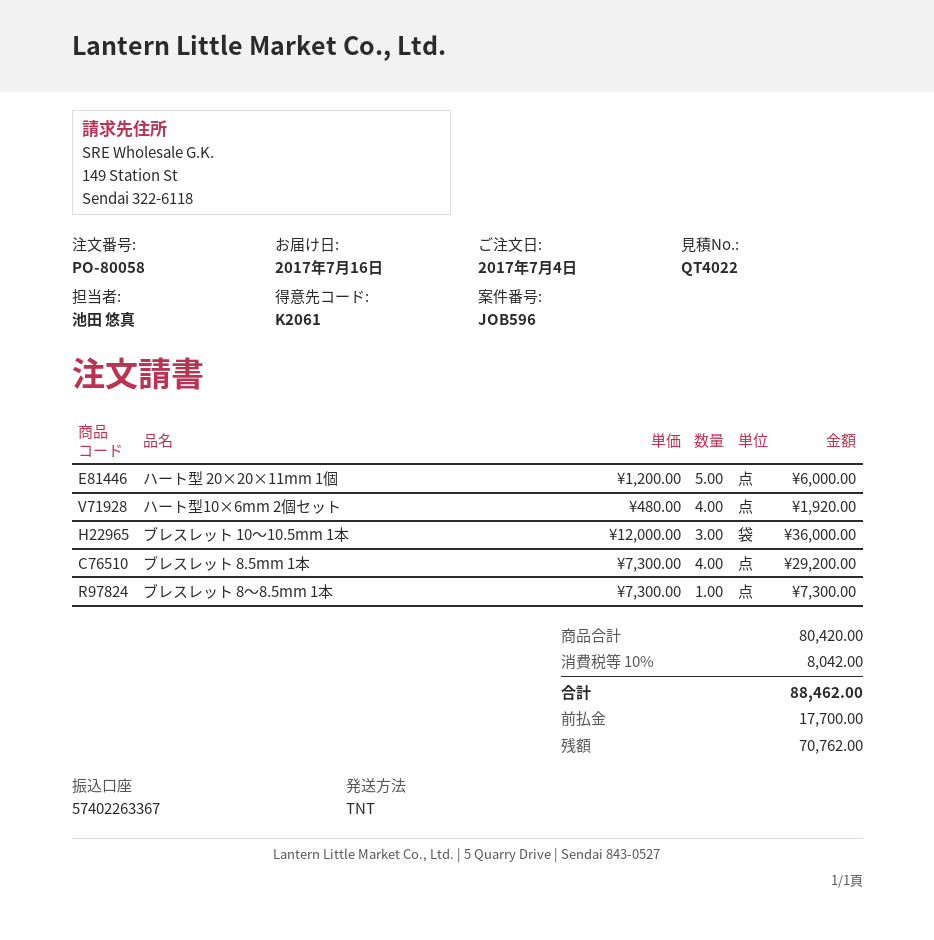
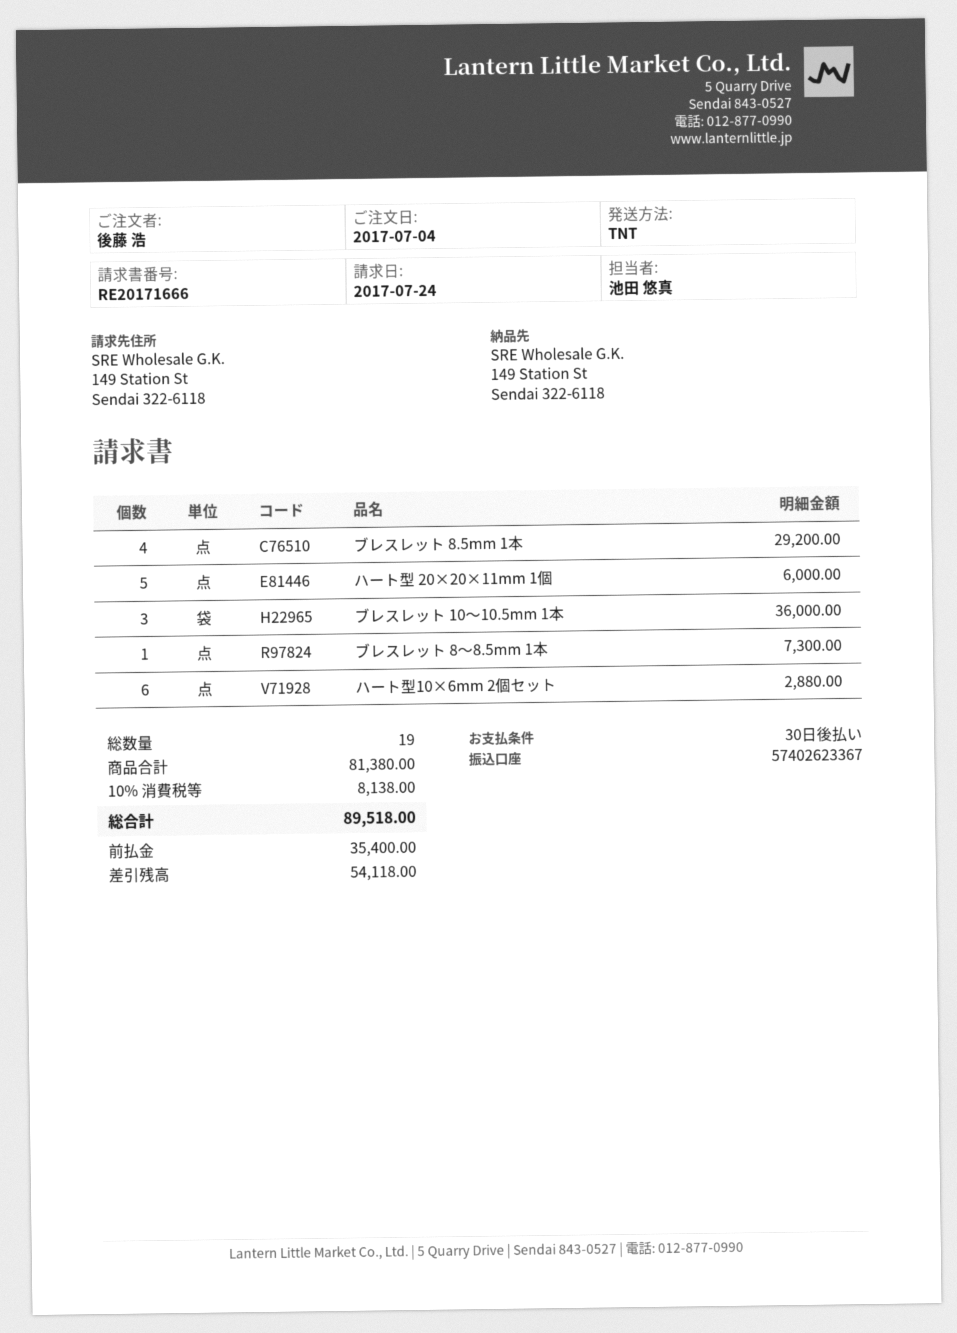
bank account: 57402263367 -> 57402623367
ハート型10×6mm 2個セット: 4 for 1920.00 -> 6 for 2880.00
subtotal: 80420.00 -> 81380.00
tax: 10% = 8042.00 -> 10% = 8138.00
total: 88462.00 -> 89518.00
deposit: 17700.00 -> 35400.00
balance: 70762.00 -> 54118.00

